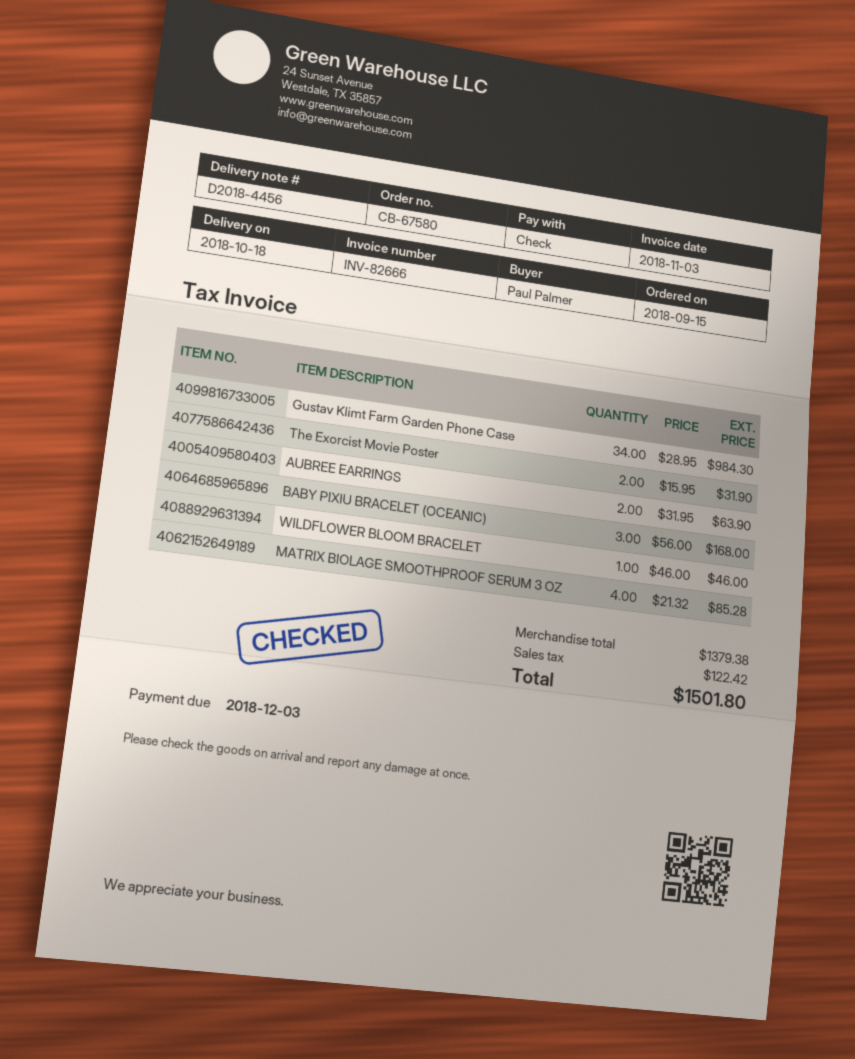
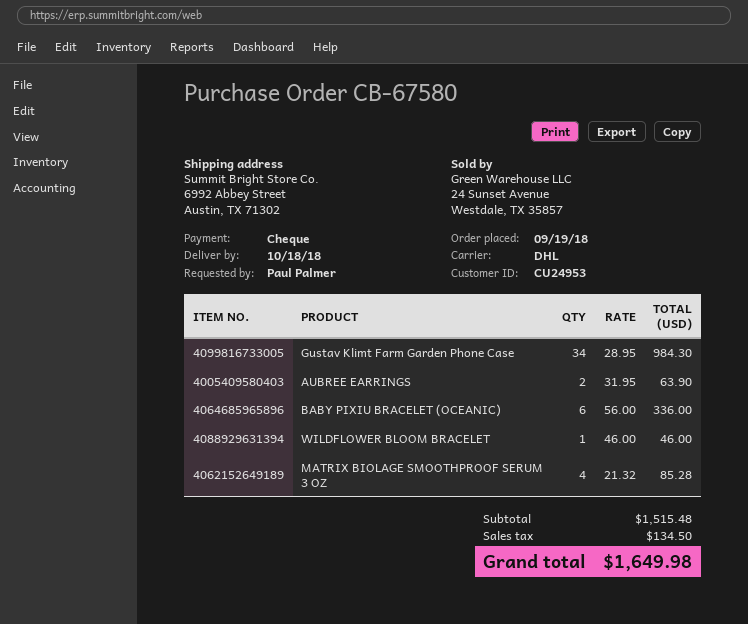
order date: 2018-09-15 -> 2018-09-19
The Exorcist Movie Poster: 2 x 15.95 = 31.90 -> none
BABY PIXIU BRACELET (OCEANIC): 3 x 56.00 = 168.00 -> 6 x 56.00 = 336.00
subtotal: 1379.38 -> 1515.48
tax: 122.42 -> 134.50
total: 1501.80 -> 1649.98

